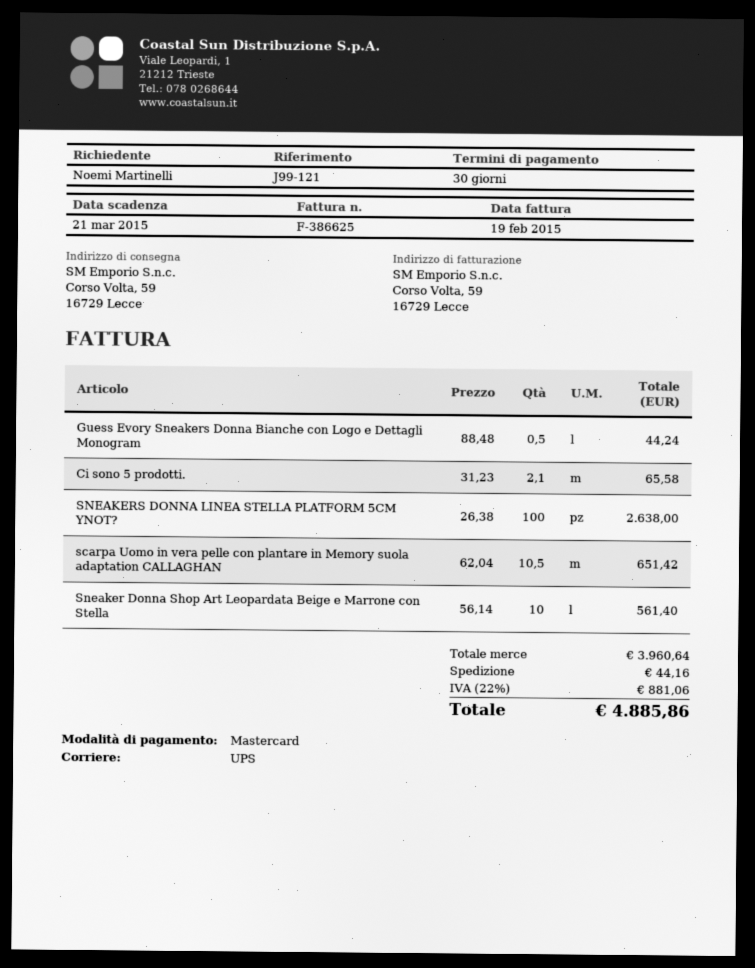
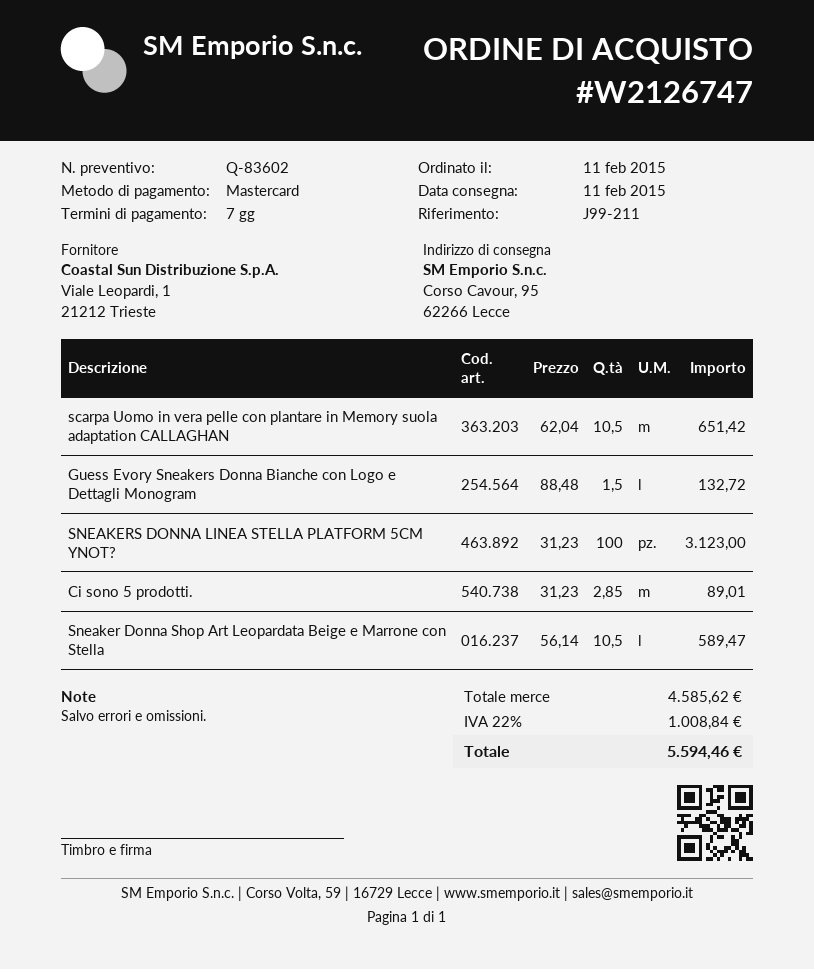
payment terms: 30 days -> 7 days
reference: J99-121 -> J99-211
ship to: Corso Volta, 59, 16729 Lecce -> Corso Cavour, 95, 62266 Lecce
Guess Evory Sneakers Donna Bianche con Logo e Dettagli Monogram: 0.5 x 88.48 = 44.24 -> 1.5 x 88.48 = 132.72
Ci sono 5 prodotti.: 2.1 x 31.23 = 65.58 -> 2.85 x 31.23 = 89.01
SNEAKERS DONNA LINEA STELLA PLATFORM 5CM YNOT?: 100 x 26.38 = 2638.00 -> 100 x 31.23 = 3123.00
Sneaker Donna Shop Art Leopardata Beige e Marrone con Stella: 10 x 56.14 = 561.40 -> 10.5 x 56.14 = 589.47
subtotal: 3960.64 -> 4585.62
shipping: 44.16 -> none
tax: 22% = 881.06 -> 22% = 1008.84
total: 4885.86 -> 5594.46

